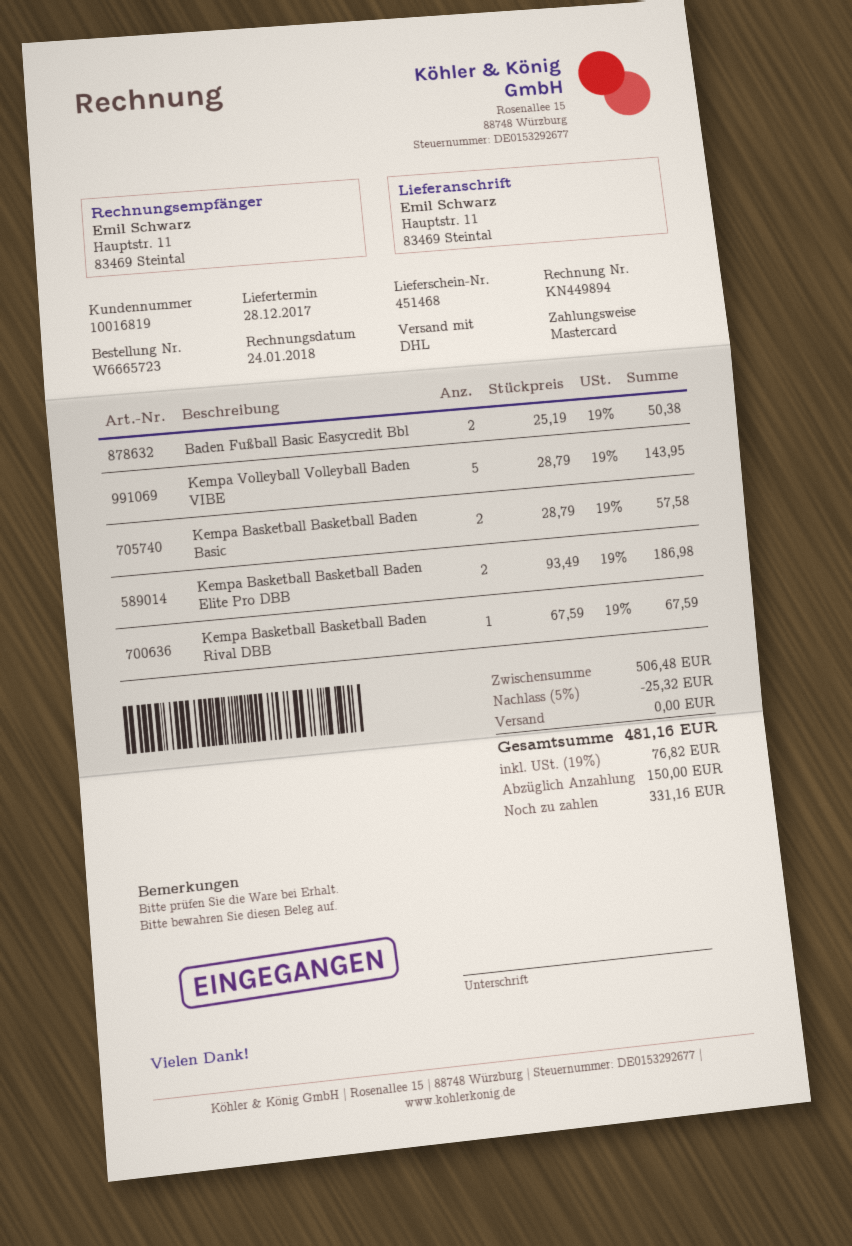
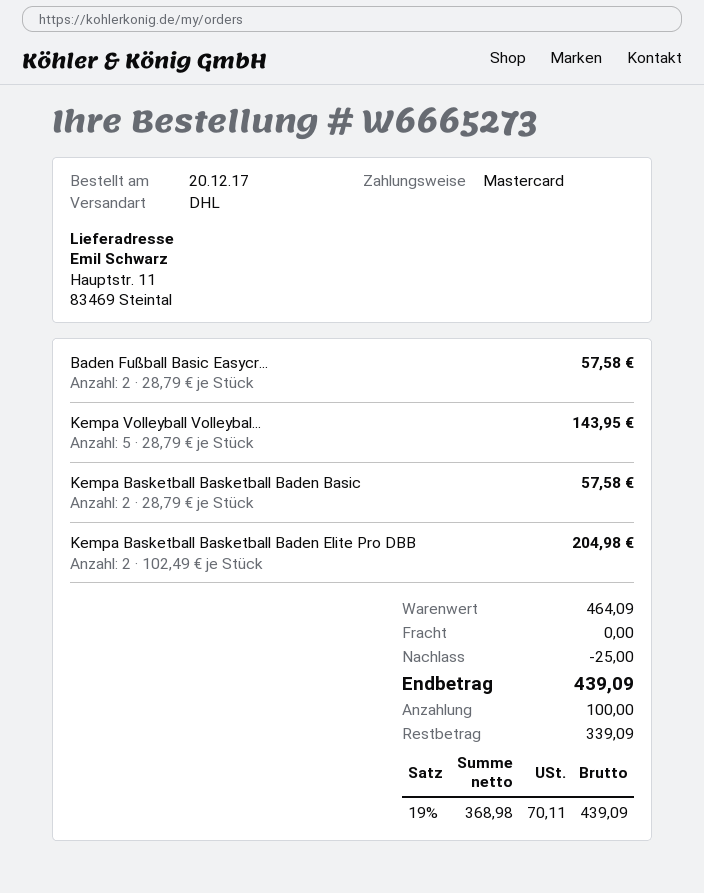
order number: W6665723 -> W6665273
Baden Fußball Basic Easycredit Bbl: 2 x 25.19 = 50.38 -> 2 x 28.79 = 57.58
Kempa Basketball Basketball Baden Elite Pro DBB: 2 x 93.49 = 186.98 -> 2 x 102.49 = 204.98
Kempa Basketball Basketball Baden Rival DBB: 1 x 67.59 = 67.59 -> none
subtotal: 506.48 -> 464.09
discount: 25.32 -> 25.00
tax: 19% = 76.82 -> 19% = 70.11
total: 481.16 -> 439.09
deposit: 150.00 -> 100.00
balance: 331.16 -> 339.09

